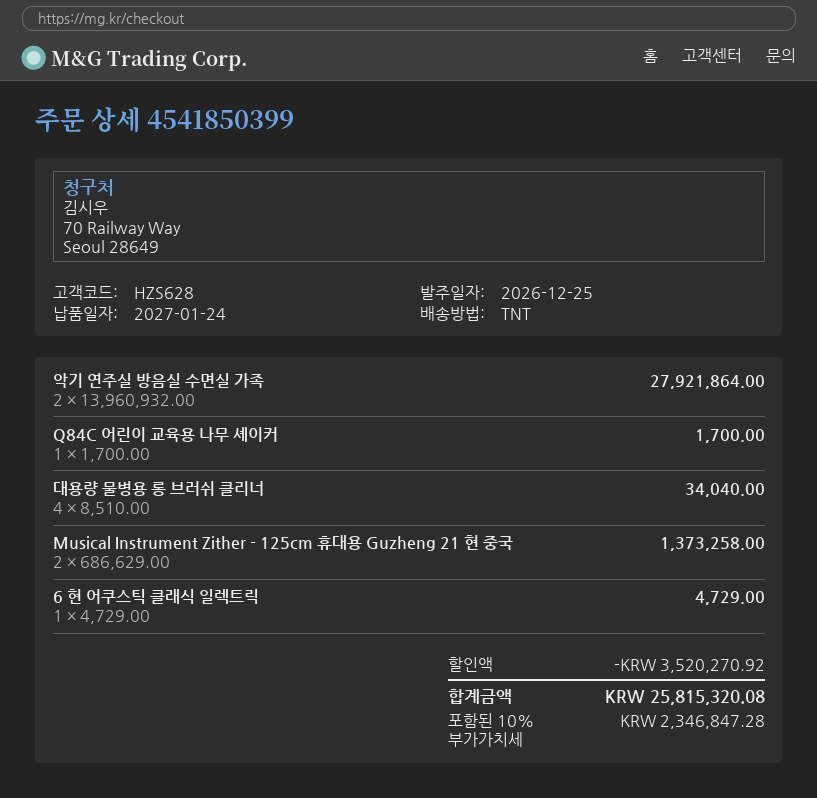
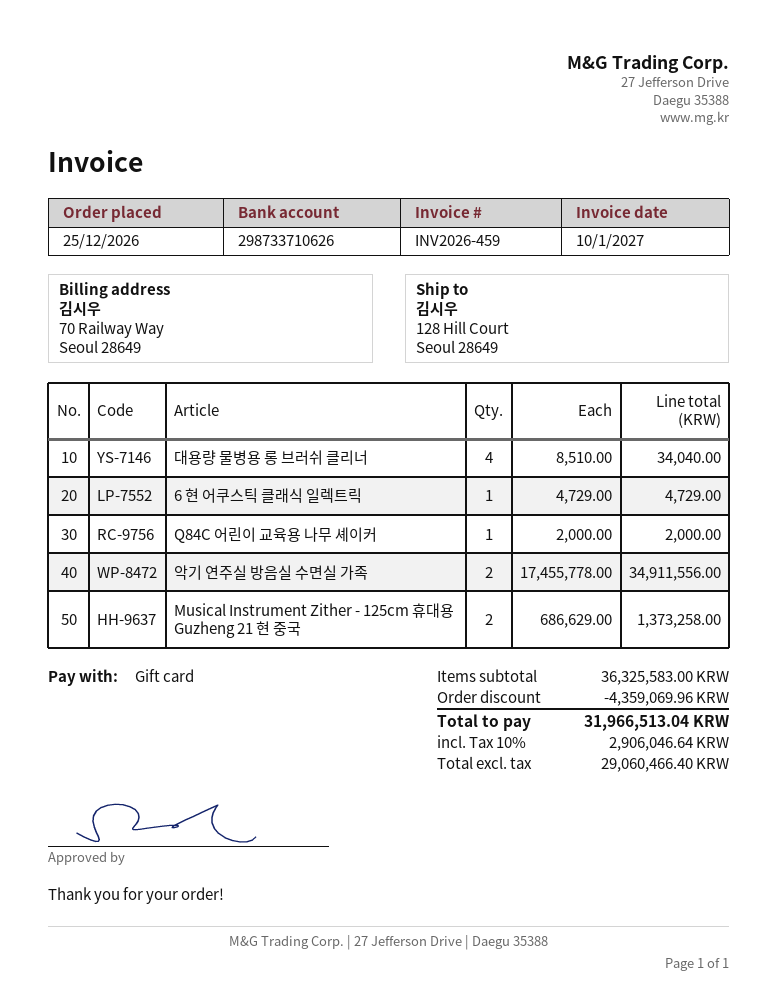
악기 연주실 방음실 수면실 가족: 2 x 13960932.00 = 27921864.00 -> 2 x 17455778.00 = 34911556.00
Q84C 어린이 교육용 나무 셰이커: 1 x 1700.00 = 1700.00 -> 1 x 2000.00 = 2000.00
discount: 3520270.92 -> 4359069.96
tax: 10% = 2346847.28 -> 10% = 2906046.64
total: 25815320.08 -> 31966513.04

